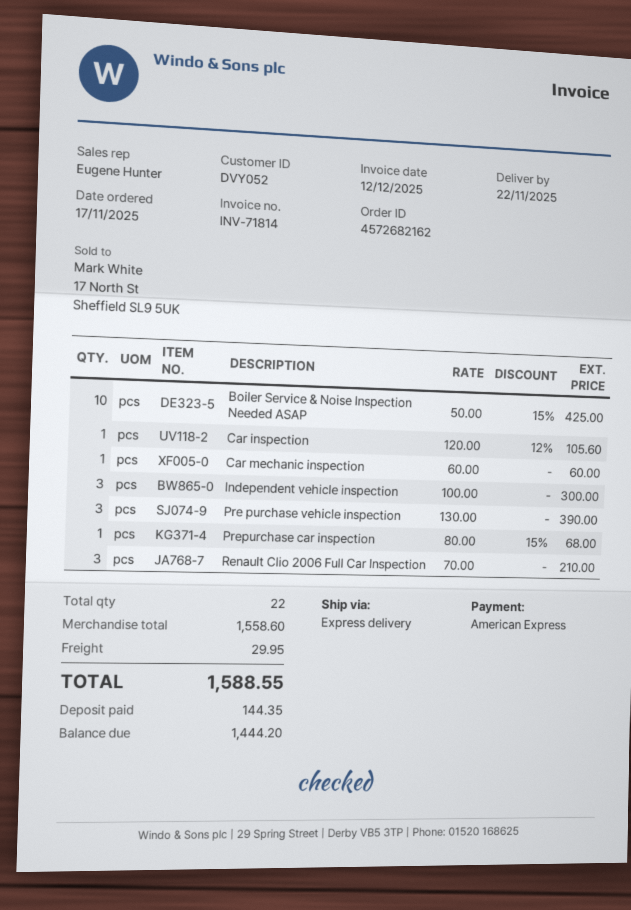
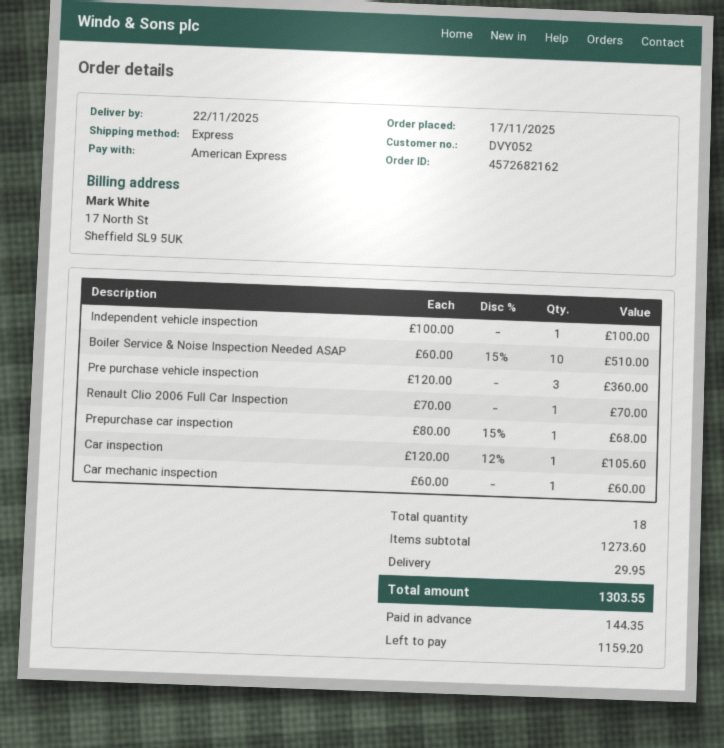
Boiler Service & Noise Inspection Needed ASAP: 10 x 50.00 - 15% = 425.00 -> 10 x 60.00 - 15% = 510.00
Independent vehicle inspection: 3 x 100.00 = 300.00 -> 1 x 100.00 = 100.00
Pre purchase vehicle inspection: 3 x 130.00 = 390.00 -> 3 x 120.00 = 360.00
Renault Clio 2006 Full Car Inspection: 3 x 70.00 = 210.00 -> 1 x 70.00 = 70.00
total quantity: 22 -> 18
subtotal: 1558.60 -> 1273.60
total: 1588.55 -> 1303.55
balance: 1444.20 -> 1159.20

